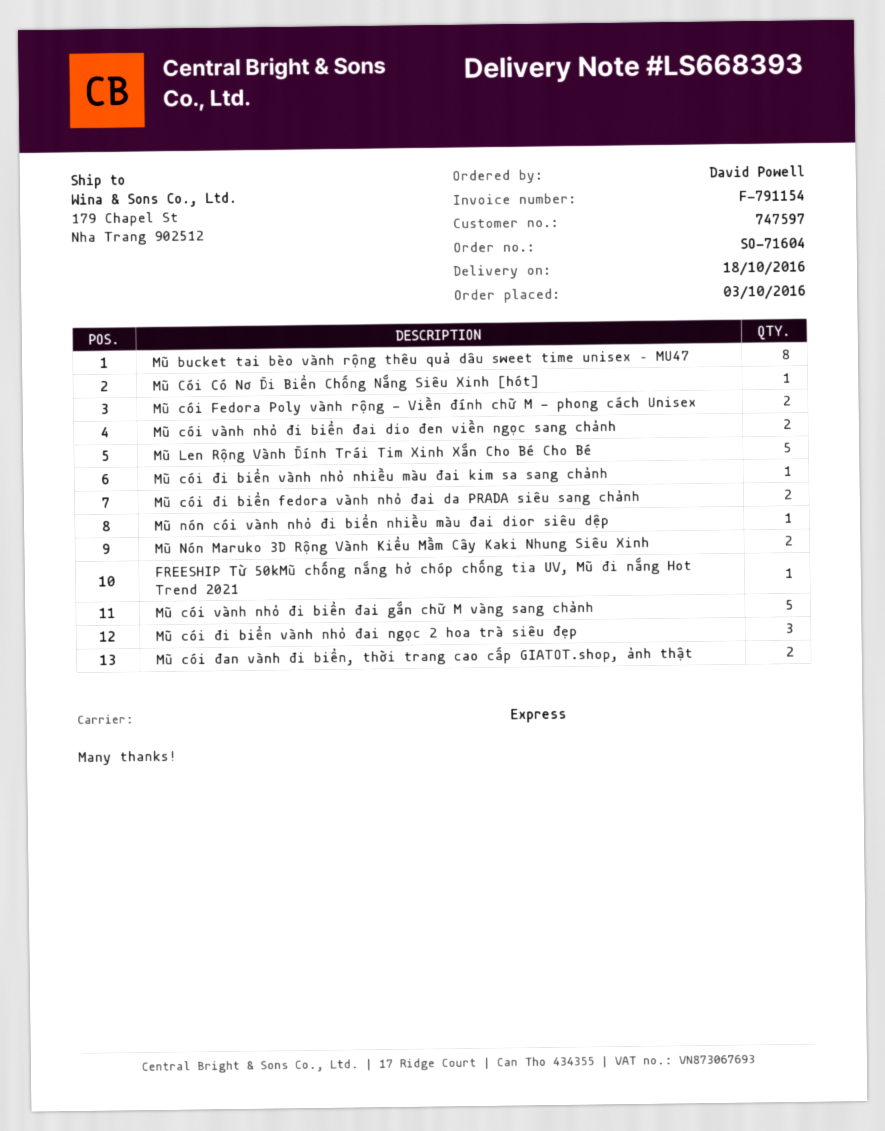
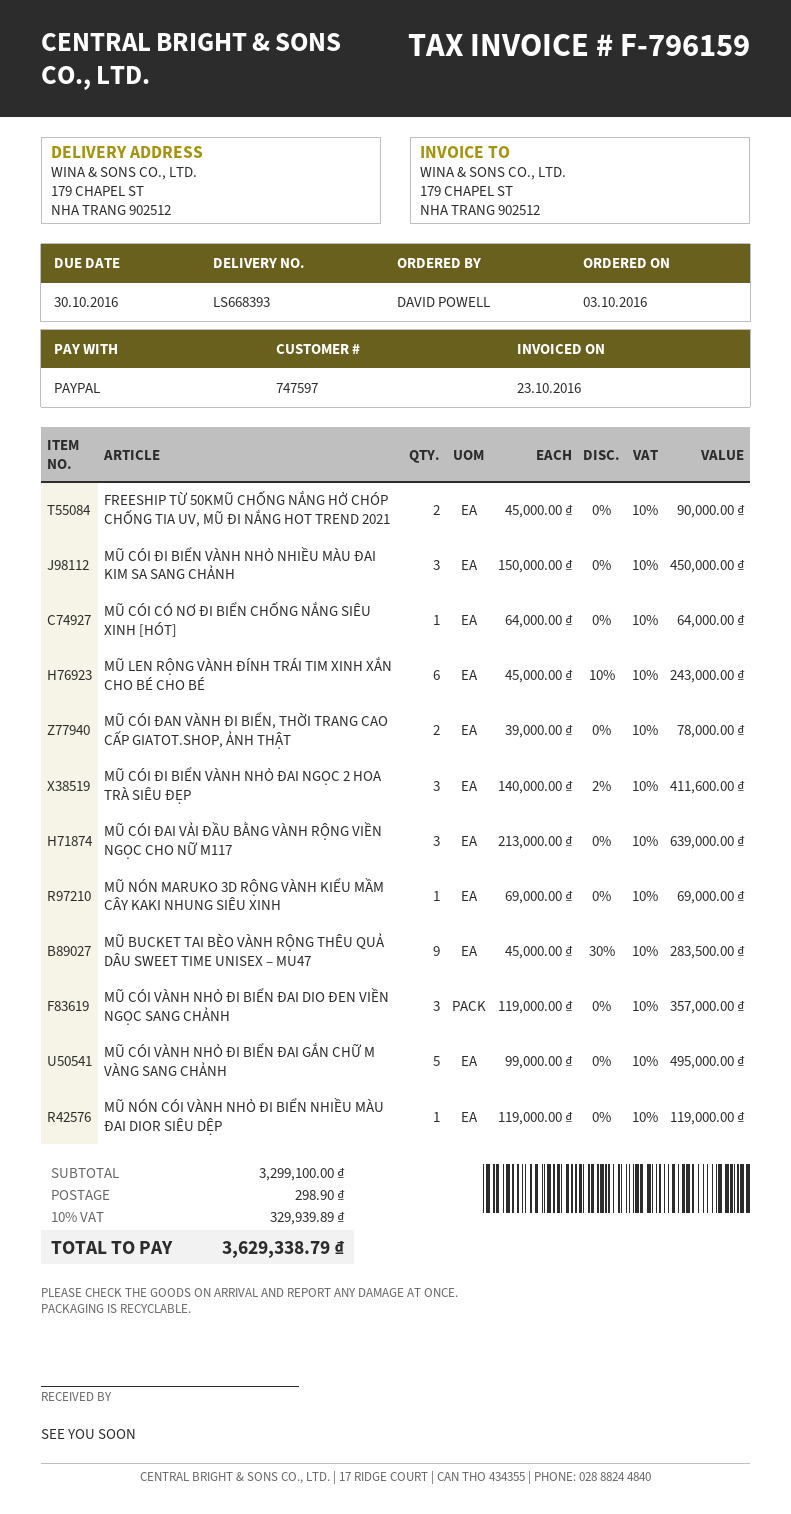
invoice number: F-791154 -> F-796159
Mũ bucket tai bèo vành rộng thêu quả dâu sweet time unisex – MU47: 8 -> 9
Mũ cói Fedora Poly vành rộng - Viền đính chữ M - phong cách Unisex: 2 -> none
Mũ cói vành nhỏ đi biển đai dio đen viền ngọc sang chảnh: 2 -> 3
Mũ Len Rộng Vành Đính Trái Tim Xinh Xắn Cho Bé Cho Bé: 5 -> 6
Mũ cói đi biển vành nhỏ nhiều màu đai kim sa sang chảnh: 1 -> 3
Mũ cói đi biển fedora vành nhỏ đai da PRADA siêu sang chảnh: 2 -> none
Mũ Nón Maruko 3D Rộng Vành Kiểu Mầm Cây Kaki Nhung Siêu Xinh: 2 -> 1
FREESHIP Từ 50kMũ chống nắng hở chóp chống tia UV, Mũ đi nắng Hot Trend 2021: 1 -> 2
MŨ CÓI ĐAI VẢI ĐẦU BẰNG VÀNH RỘNG VIỀN NGỌC CHO NỮ M117: none -> 3

